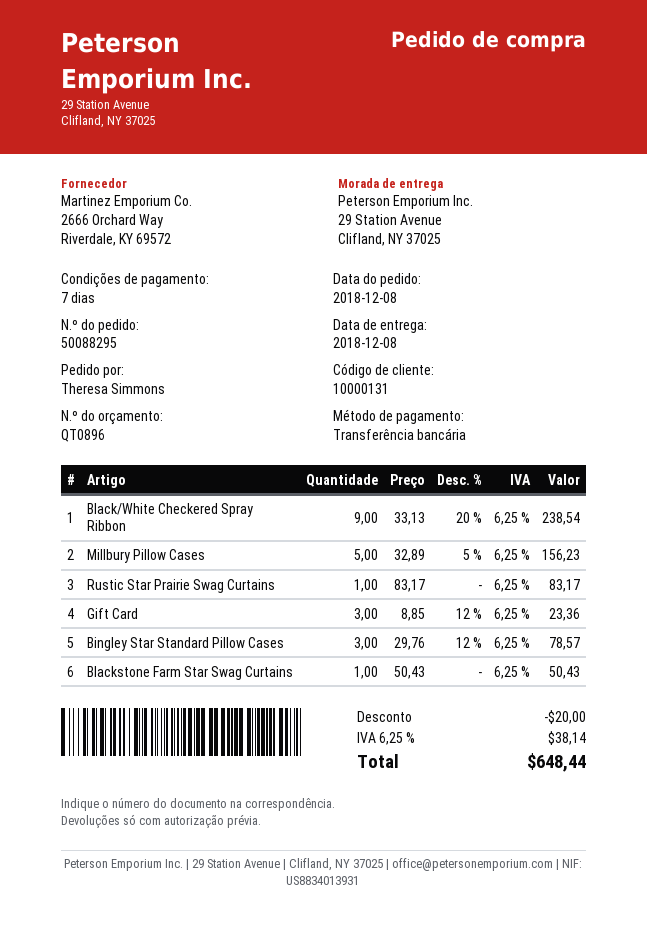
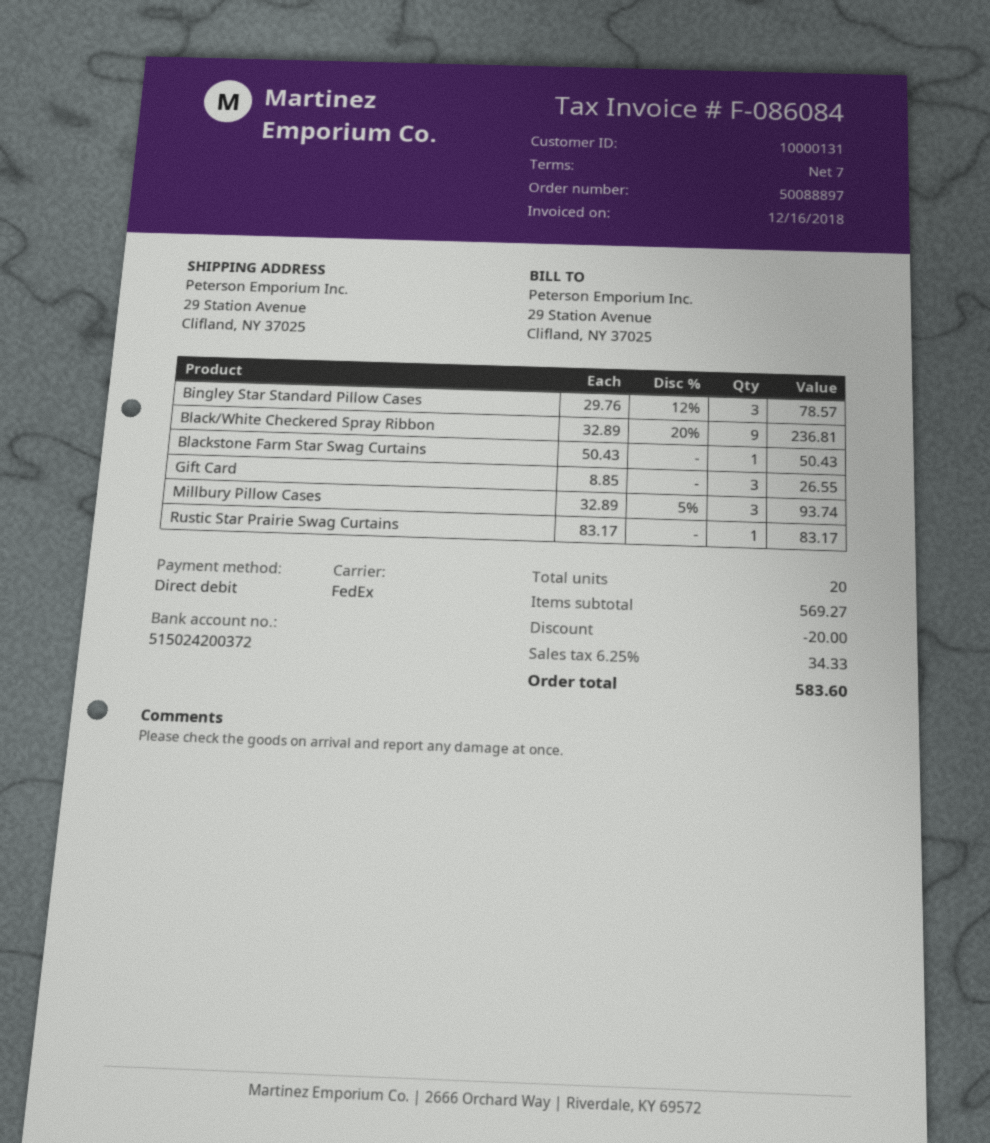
order number: 50088295 -> 50088897
payment method: bank transfer -> direct debit
Black/White Checkered Spray Ribbon: 9 x 33.13 - 20% = 238.54 -> 9 x 32.89 - 20% = 236.81
Millbury Pillow Cases: 5 x 32.89 - 5% = 156.23 -> 3 x 32.89 - 5% = 93.74
Gift Card: 3 x 8.85 - 12% = 23.36 -> 3 x 8.85 = 26.55
tax: 6.25% = 38.14 -> 6.25% = 34.33
total: 648.44 -> 583.60

